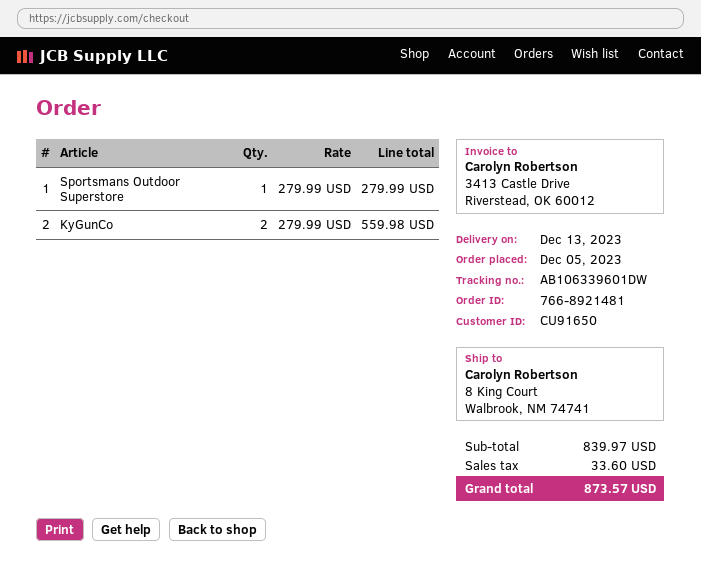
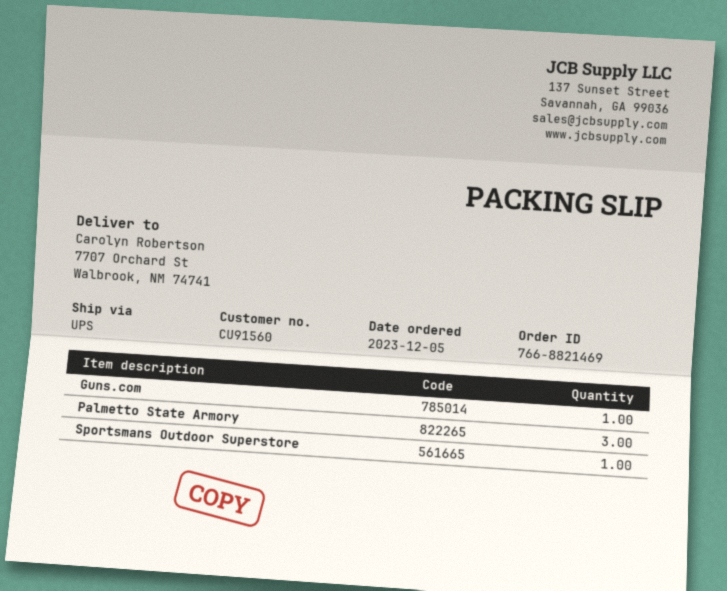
order number: 766-8921481 -> 766-8821469
customer number: CU91650 -> CU91560
ship to: 8 King Court, Walbrook, NM 74741 -> 7707 Orchard St, Walbrook, NM 74741
KyGunCo: 2 -> none
Guns.com: none -> 1
Palmetto State Armory: none -> 3

